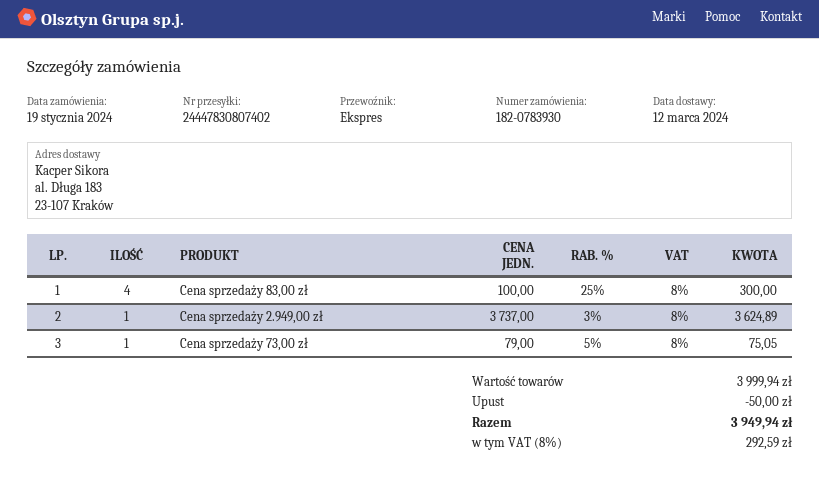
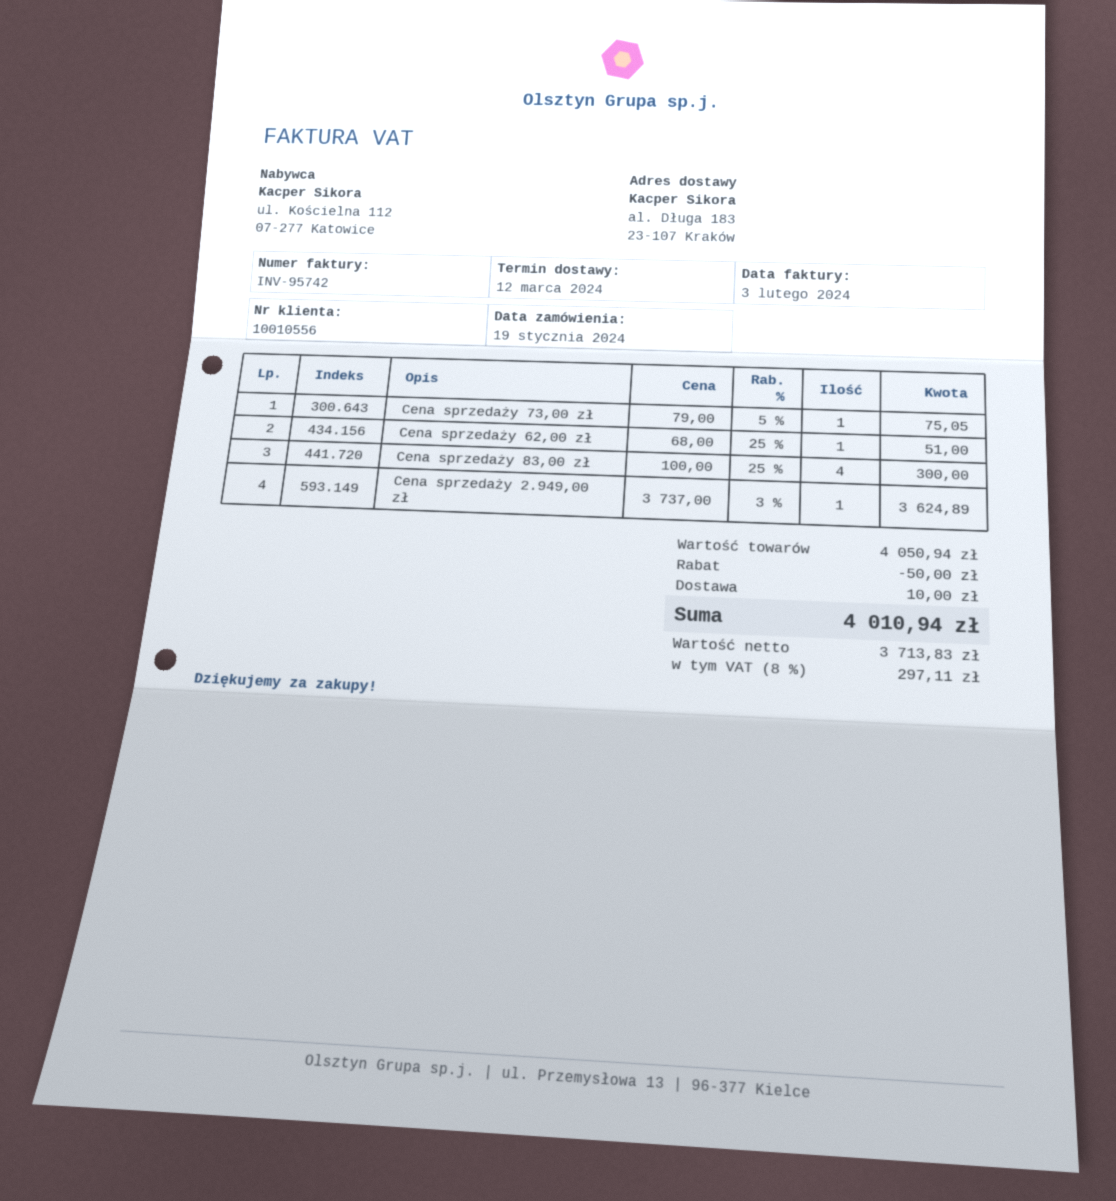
Cena sprzedaży 62,00 zł: none -> 1 x 68.00 - 25% = 51.00
subtotal: 3999.94 -> 4050.94
shipping: none -> 10.00
tax: 8% = 292.59 -> 8% = 297.11
total: 3949.94 -> 4010.94

